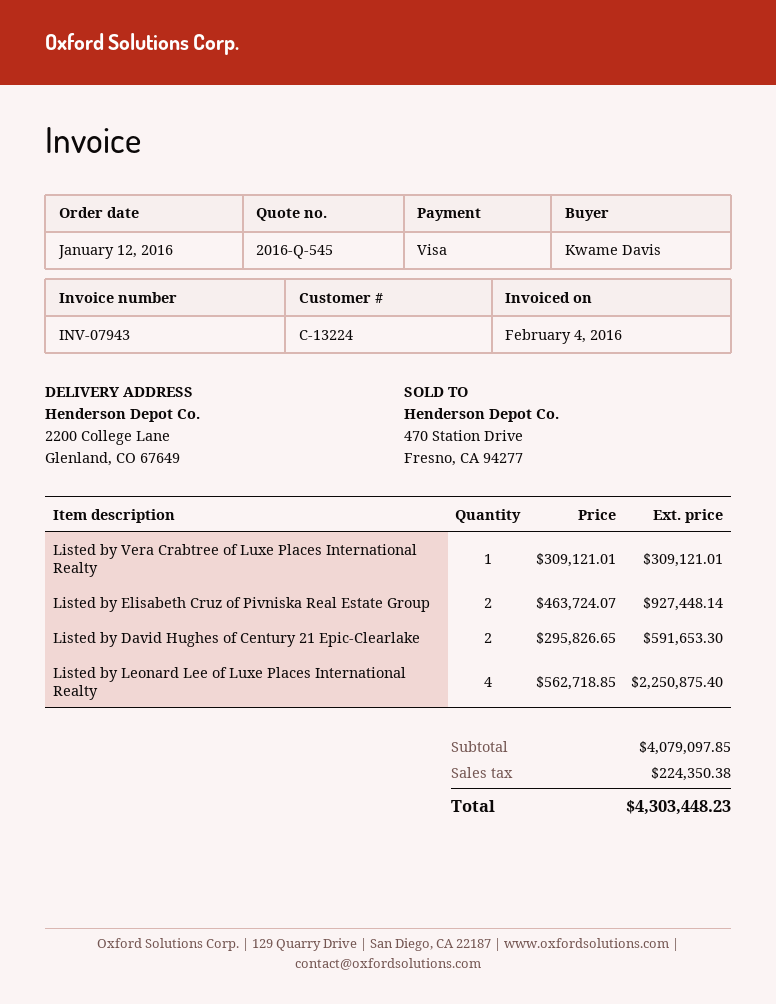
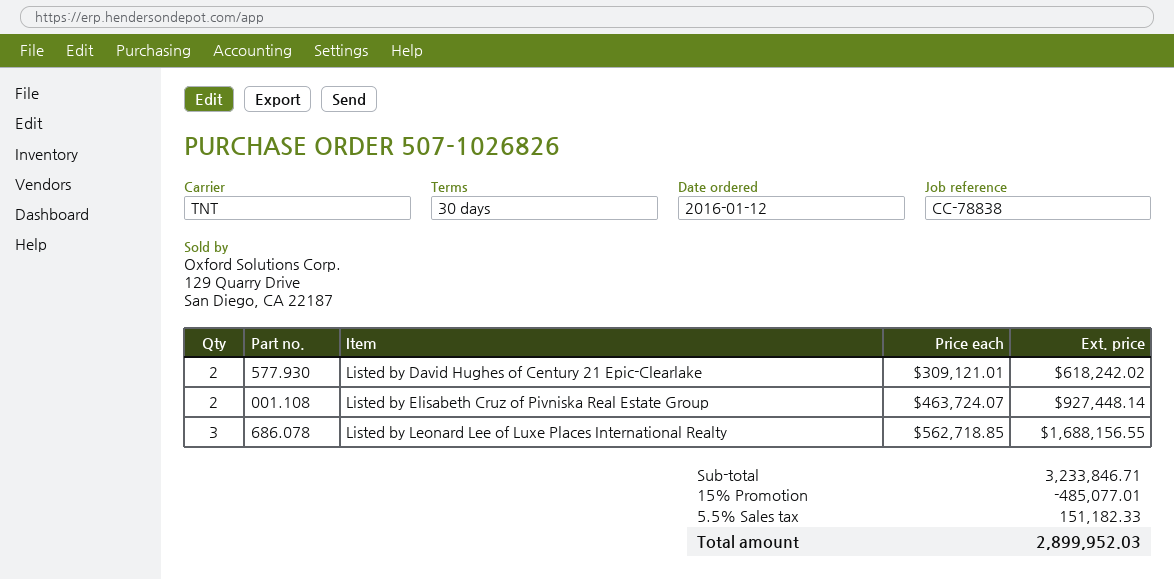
Listed by Vera Crabtree of Luxe Places International Realty: 1 x 309121.01 = 309121.01 -> none
Listed by David Hughes of Century 21 Epic-Clearlake: 2 x 295826.65 = 591653.30 -> 2 x 309121.01 = 618242.02
Listed by Leonard Lee of Luxe Places International Realty: 4 x 562718.85 = 2250875.40 -> 3 x 562718.85 = 1688156.55
subtotal: 4079097.85 -> 3233846.71
discount: none -> 15% = 485077.01
tax: 224350.38 -> 151182.33
total: 4303448.23 -> 2899952.03

